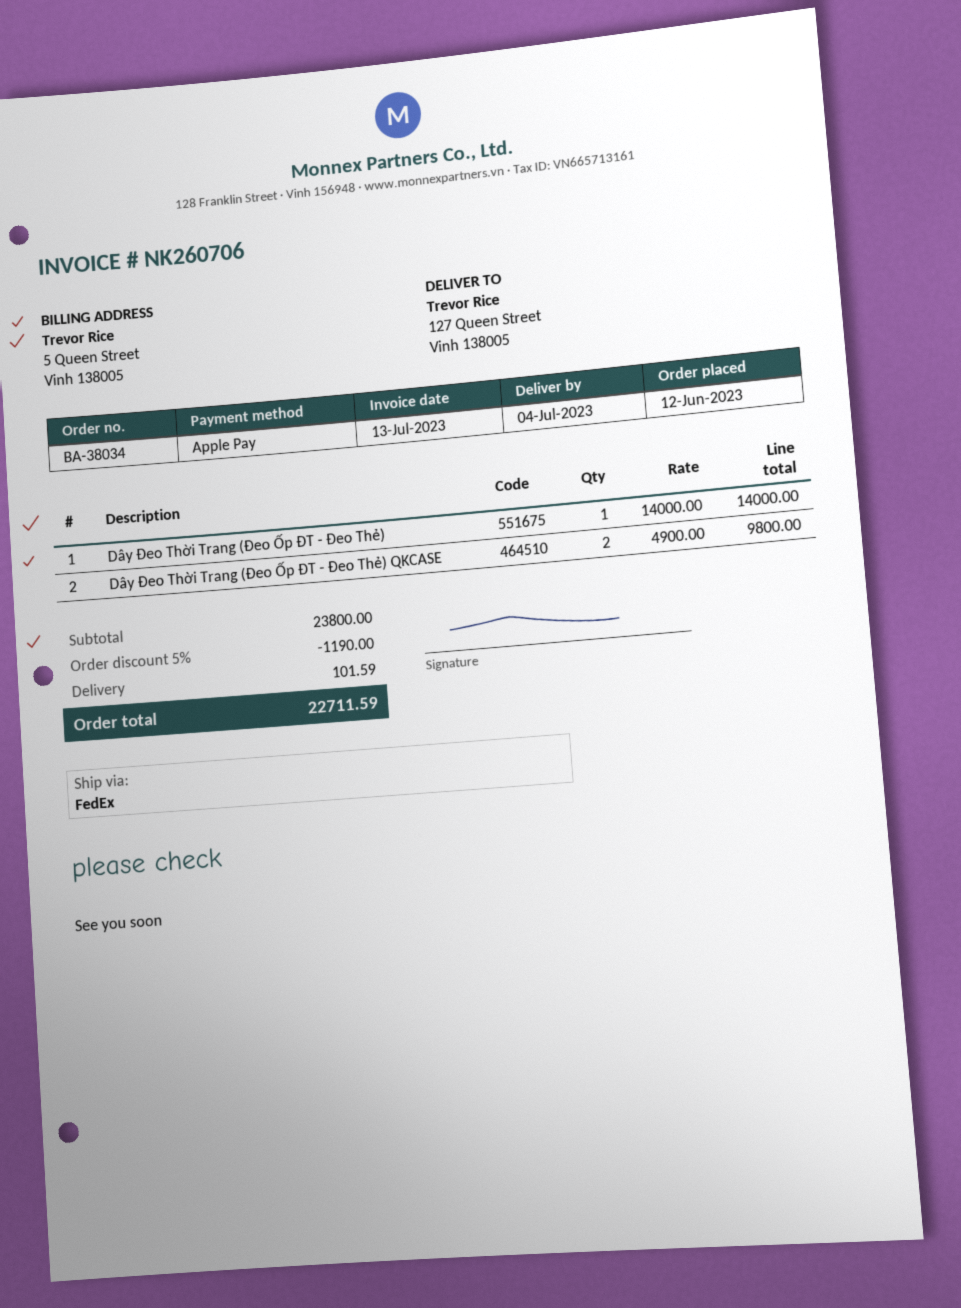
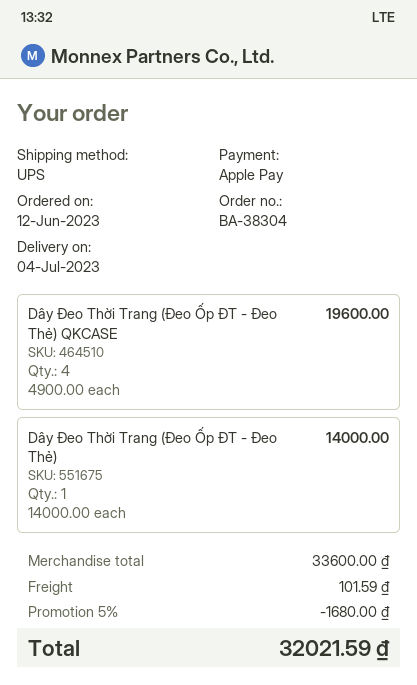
order number: BA-38034 -> BA-38304
shipping method: FedEx -> UPS
Dây Đeo Thời Trang (Đeo Ốp ĐT - Đeo Thẻ) QKCASE: 2 x 4900.00 = 9800.00 -> 4 x 4900.00 = 19600.00
subtotal: 23800.00 -> 33600.00
discount: 5% = 1190.00 -> 5% = 1680.00
total: 22711.59 -> 32021.59

